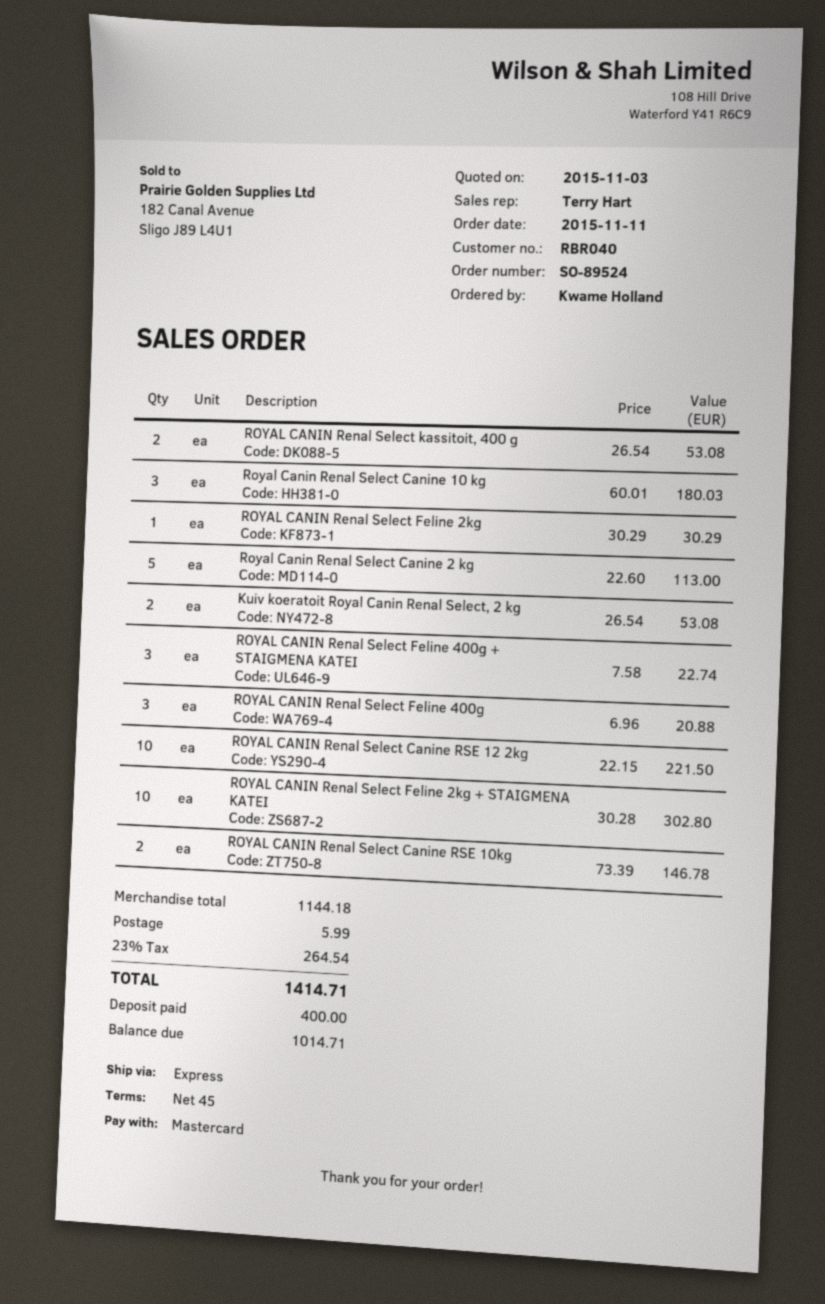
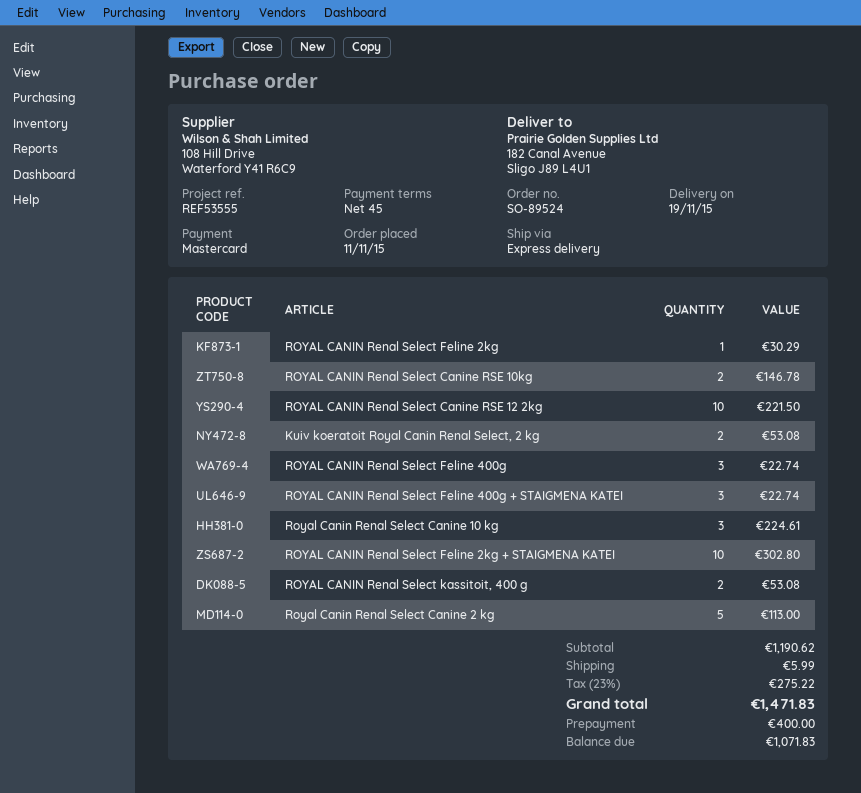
Royal Canin Renal Select Canine 10 kg: 3 for 180.03 -> 3 for 224.61
ROYAL CANIN Renal Select Feline 400g: 3 for 20.88 -> 3 for 22.74
subtotal: 1144.18 -> 1190.62
tax: 23% = 264.54 -> 23% = 275.22
total: 1414.71 -> 1471.83
balance: 1014.71 -> 1071.83

